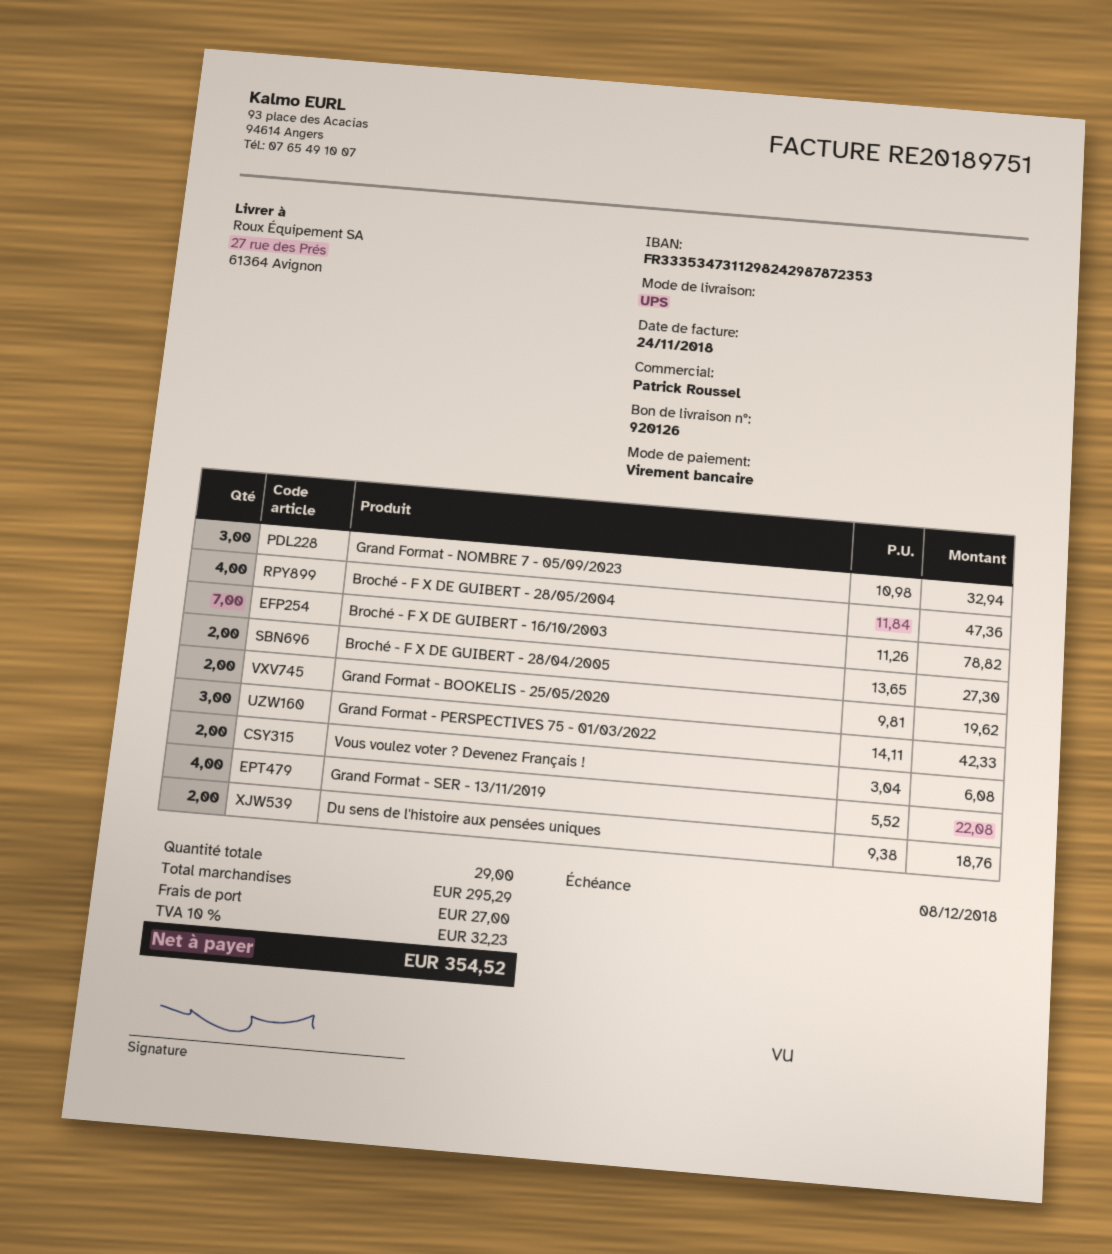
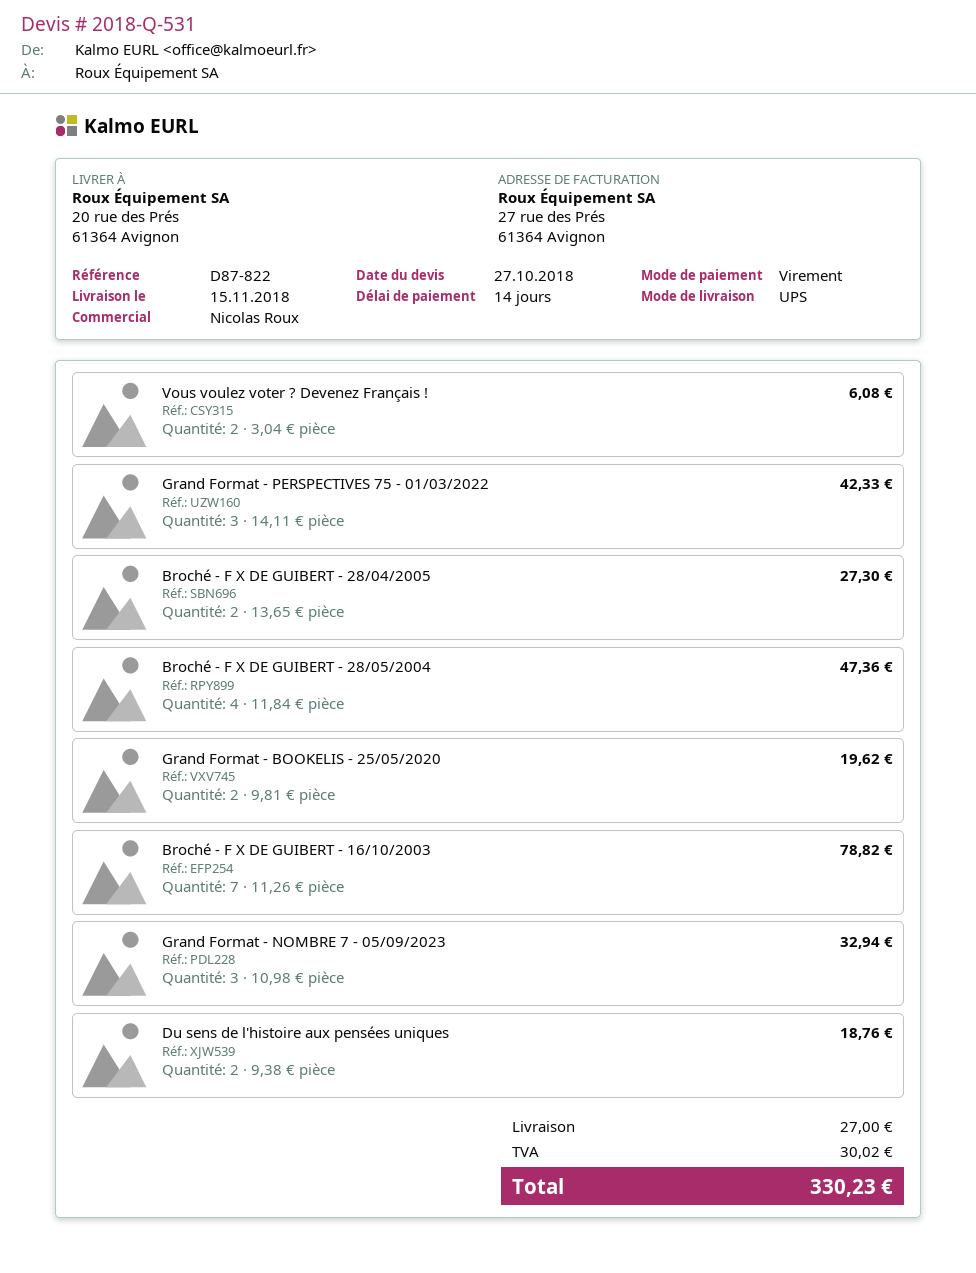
sales rep: Patrick Roussel -> Nicolas Roux
ship to: 27 rue des Prés, 61364 Avignon -> 20 rue des Prés, 61364 Avignon
Grand Format - SER - 13/11/2019: 4 x 5.52 = 22.08 -> none
tax: 32.23 -> 30.02
total: 354.52 -> 330.23

